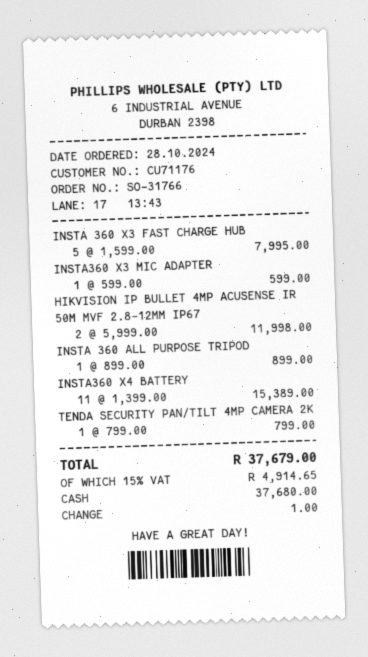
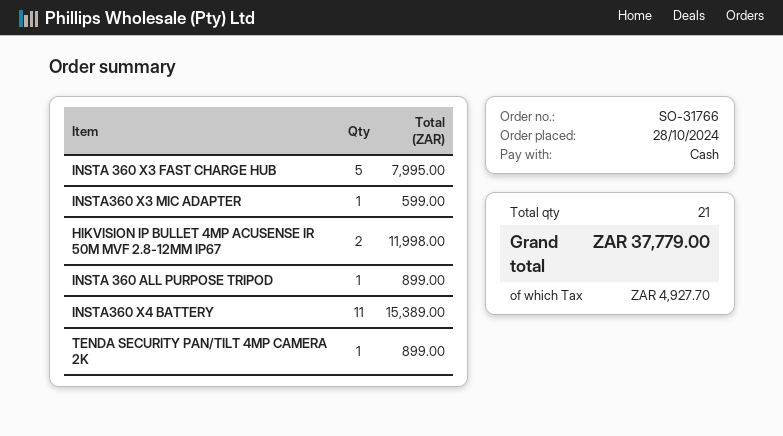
TENDA SECURITY PAN/TILT 4MP CAMERA 2K: 1 for 799.00 -> 1 for 899.00
tax: 4914.65 -> 4927.70
total: 37679.00 -> 37779.00

